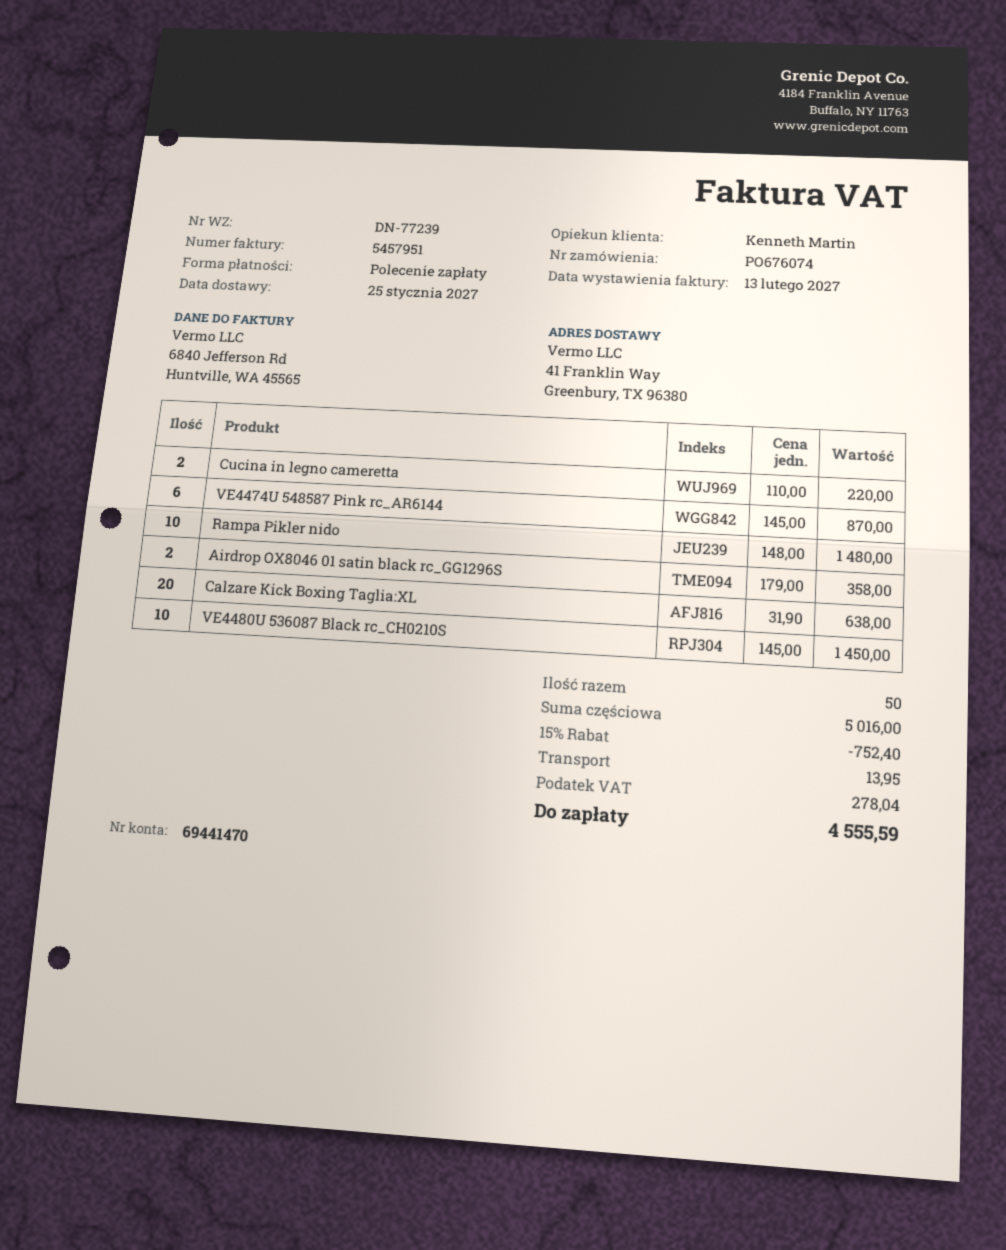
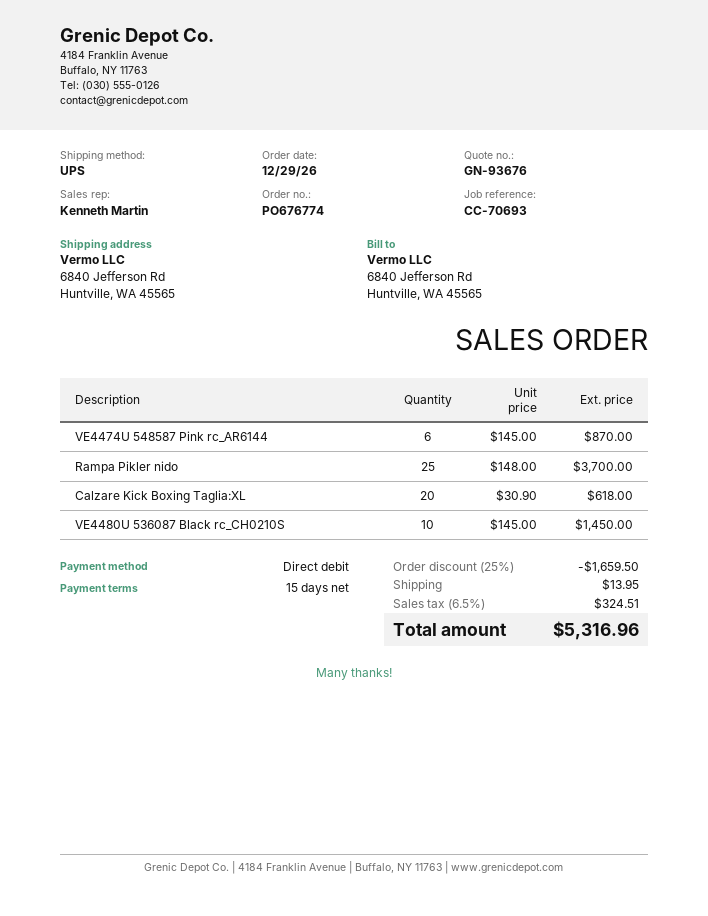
order number: PO676074 -> PO676774
ship to: 41 Franklin Way, Greenbury, TX 96380 -> 6840 Jefferson Rd, Huntville, WA 45565
Cucina in legno cameretta: 2 x 110.00 = 220.00 -> none
Rampa Pikler nido: 10 x 148.00 = 1480.00 -> 25 x 148.00 = 3700.00
Airdrop OX8046 01 satin black rc_GG1296S: 2 x 179.00 = 358.00 -> none
Calzare Kick Boxing Taglia:XL: 20 x 31.90 = 638.00 -> 20 x 30.90 = 618.00
discount: 15% = 752.40 -> 25% = 1659.50
tax: 278.04 -> 324.51
total: 4555.59 -> 5316.96

